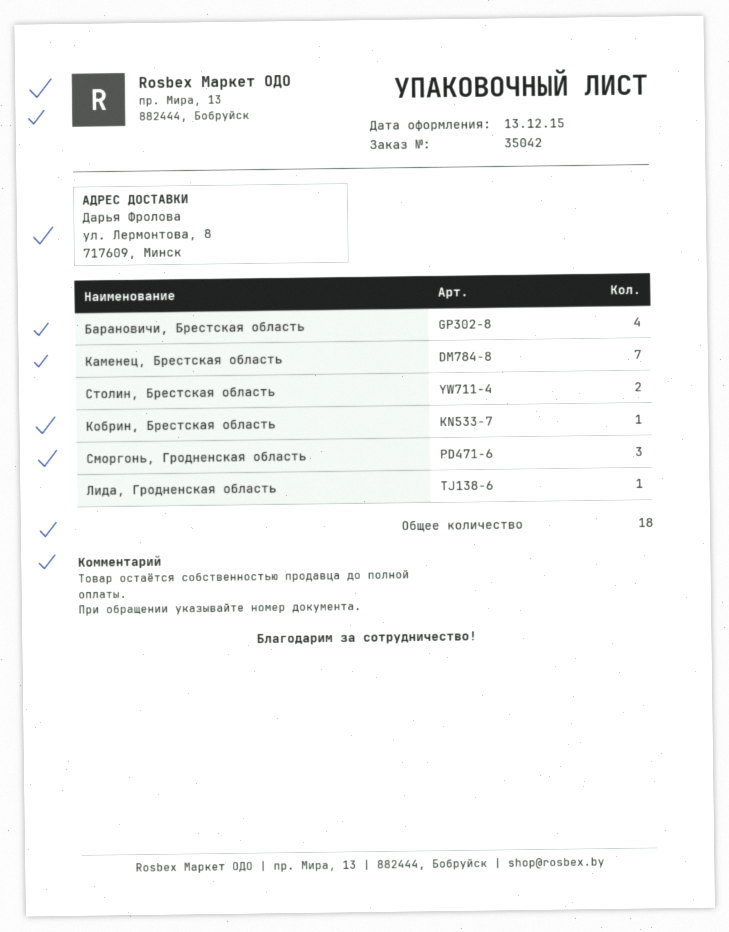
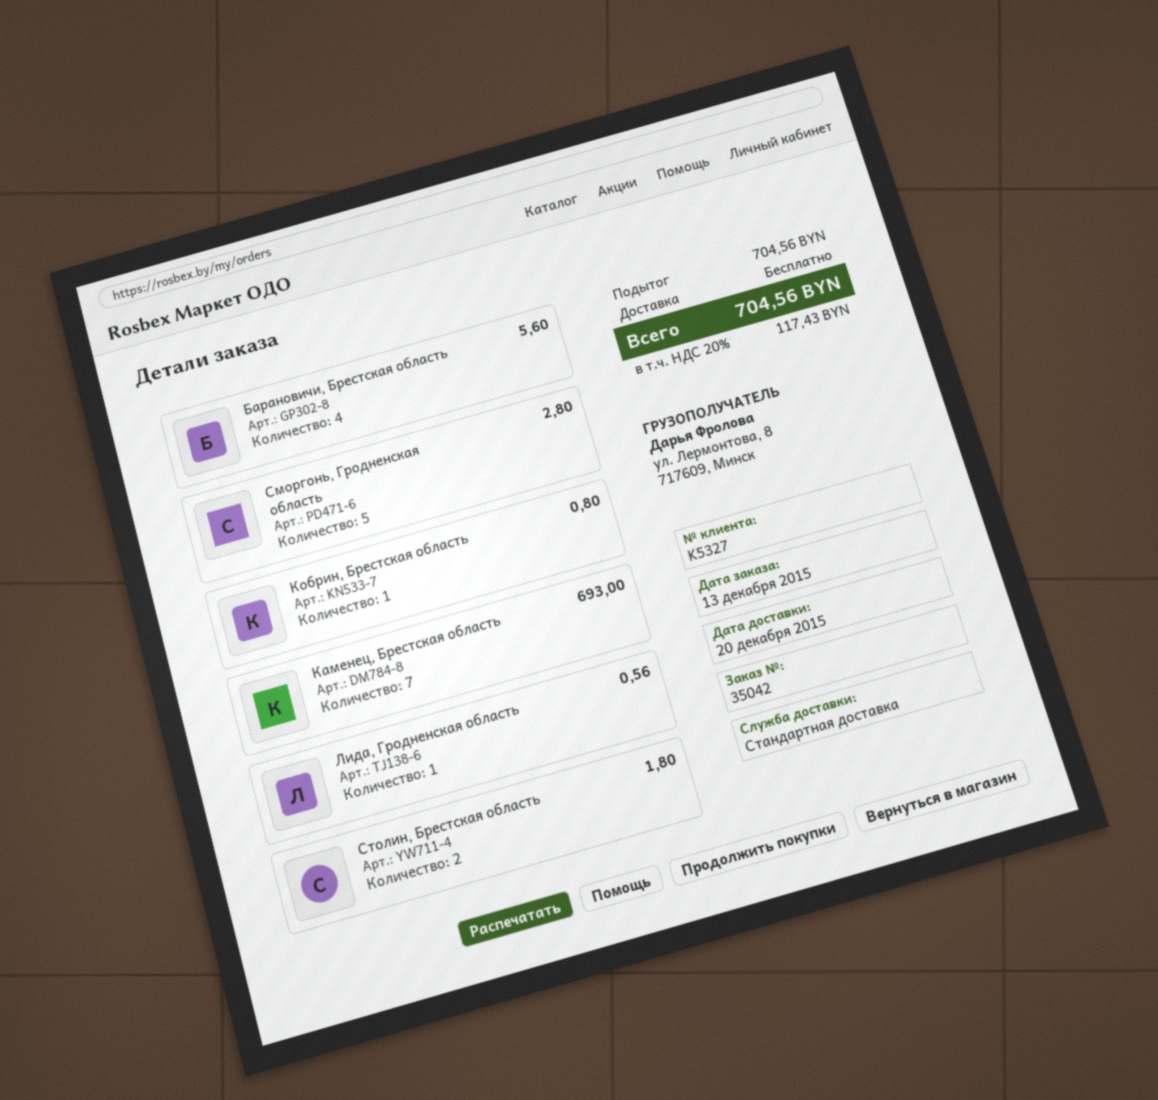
Сморгонь, Гродненская область: 3 -> 5

